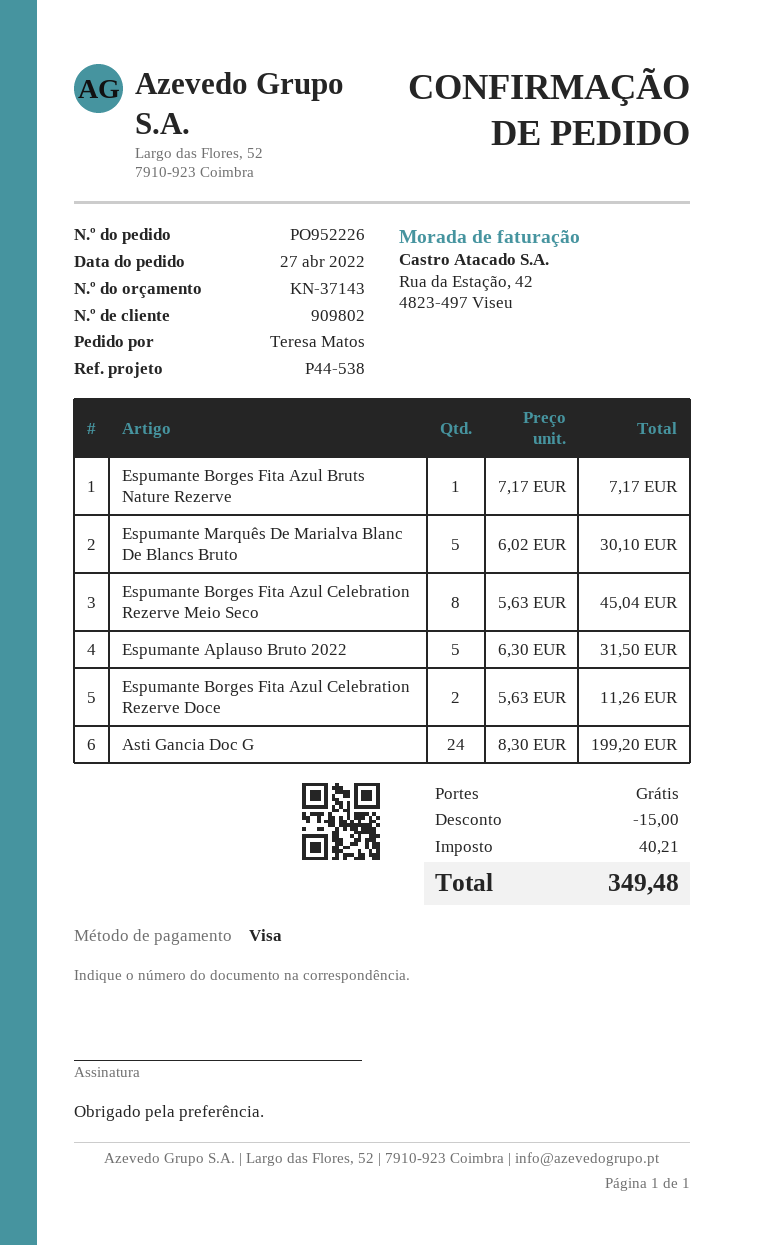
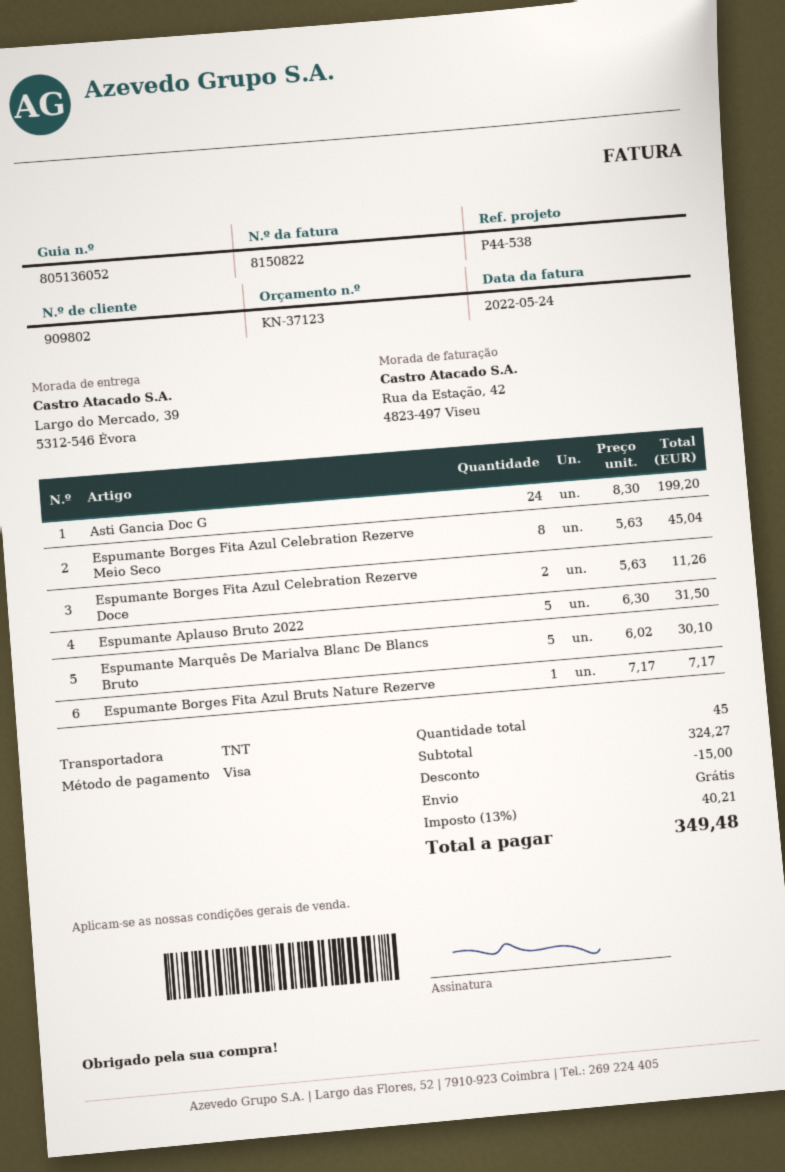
quote number: KN-37143 -> KN-37123

